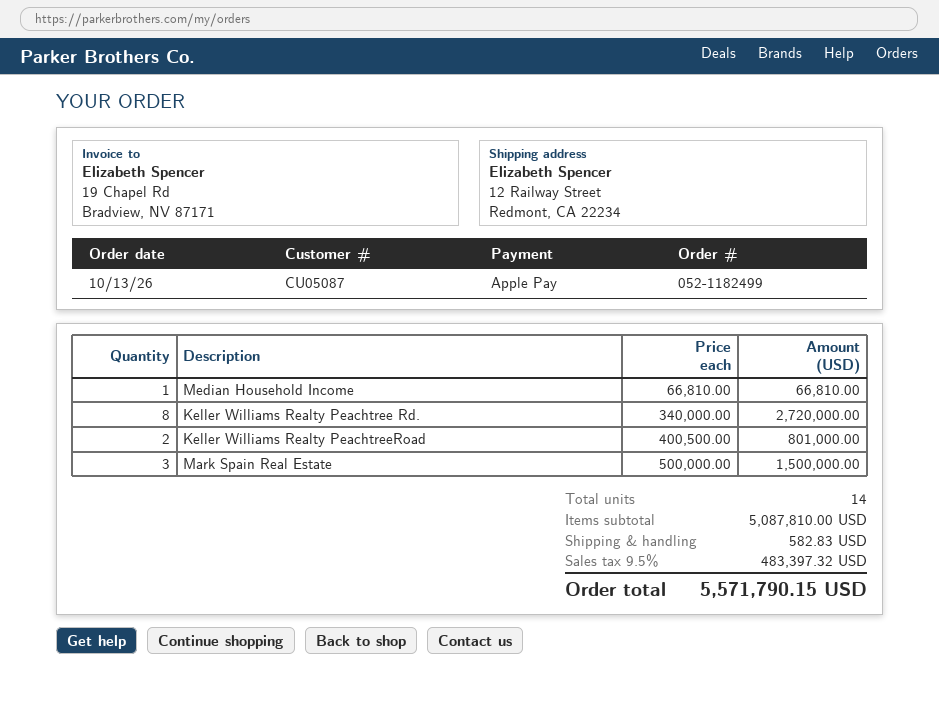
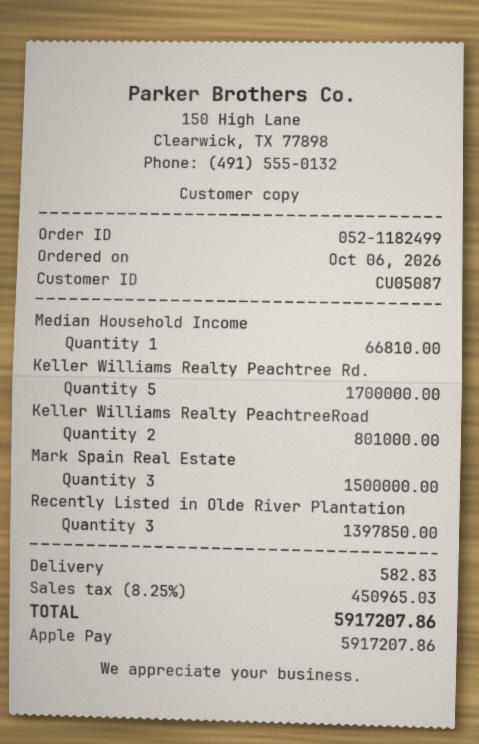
order date: 2026-10-13 -> 2026-10-06
Keller Williams Realty Peachtree Rd.: 8 for 2720000.00 -> 5 for 1700000.00
Recently Listed in Olde River Plantation: none -> 3 for 1397850.00
tax: 9.5% = 483397.32 -> 8.25% = 450965.03
total: 5571790.15 -> 5917207.86

